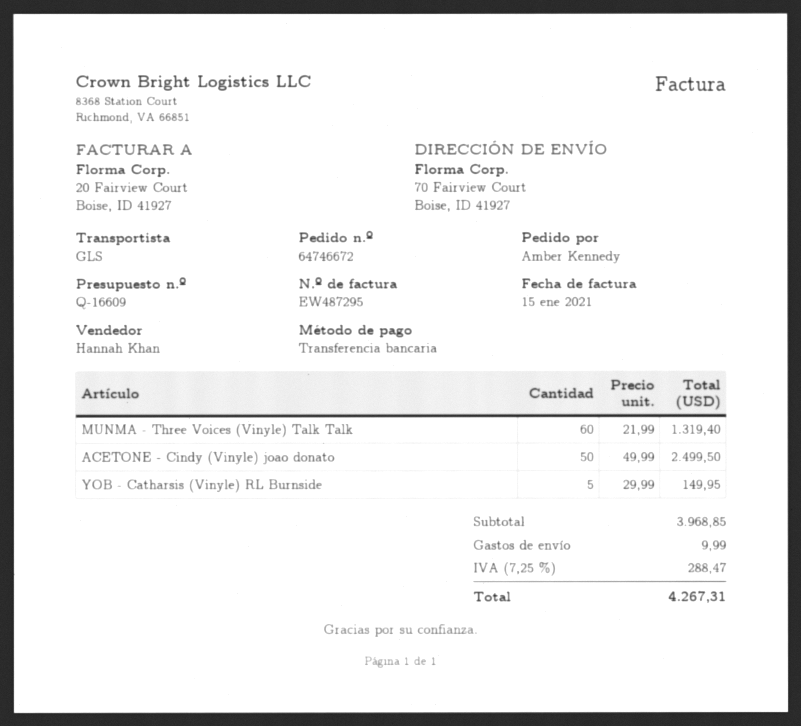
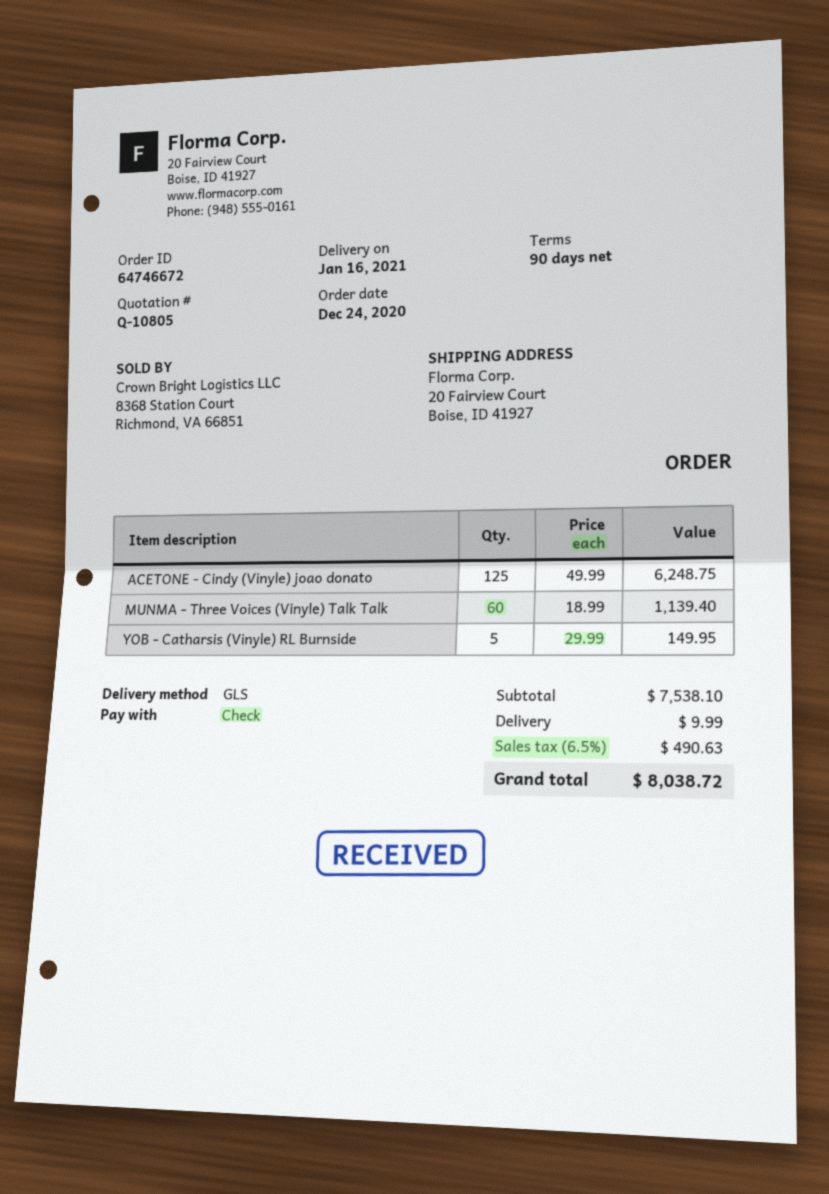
quote number: Q-16609 -> Q-10805
payment method: bank transfer -> cheque
ship to: 70 Fairview Court, Boise, ID 41927 -> 20 Fairview Court, Boise, ID 41927
MUNMA - Three Voices (Vinyle) Talk Talk: 60 x 21.99 = 1319.40 -> 60 x 18.99 = 1139.40
ACETONE - Cindy (Vinyle) joao donato: 50 x 49.99 = 2499.50 -> 125 x 49.99 = 6248.75
subtotal: 3968.85 -> 7538.10
tax: 7.25% = 288.47 -> 6.5% = 490.63
total: 4267.31 -> 8038.72

